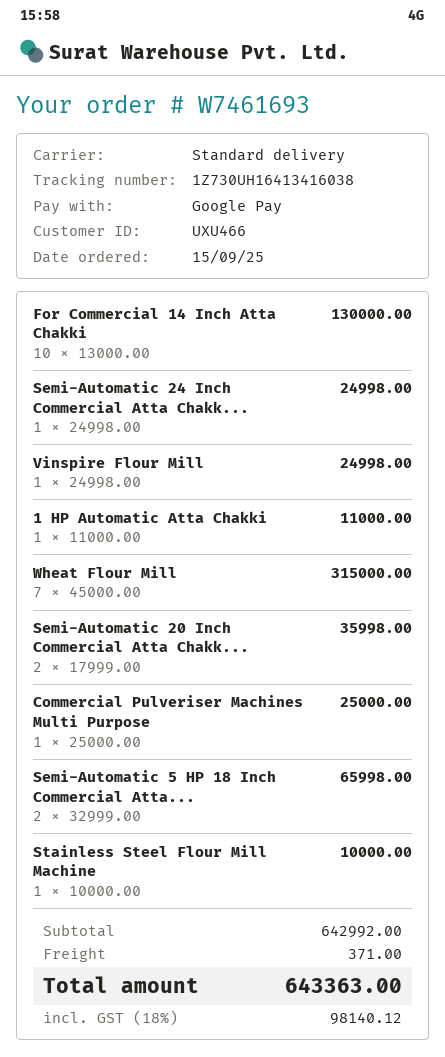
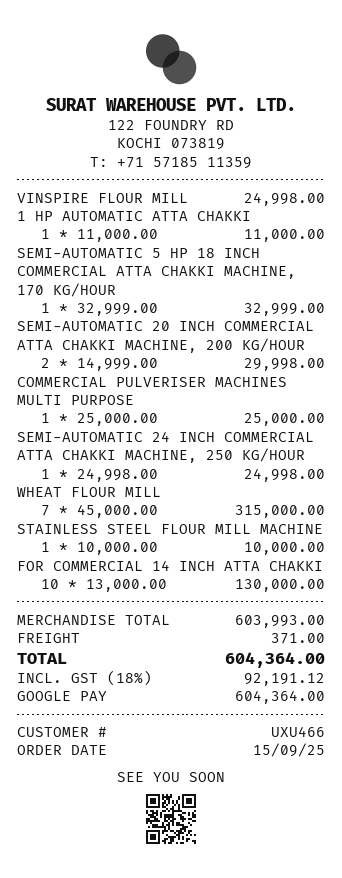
Semi-Automatic 20 Inch Commercial Atta Chakk...: 2 x 17999.00 = 35998.00 -> 2 x 14999.00 = 29998.00
Semi-Automatic 5 HP 18 Inch Commercial Atta...: 2 x 32999.00 = 65998.00 -> 1 x 32999.00 = 32999.00
subtotal: 642992.00 -> 603993.00
tax: 18% = 98140.12 -> 18% = 92191.12
total: 643363.00 -> 604364.00

